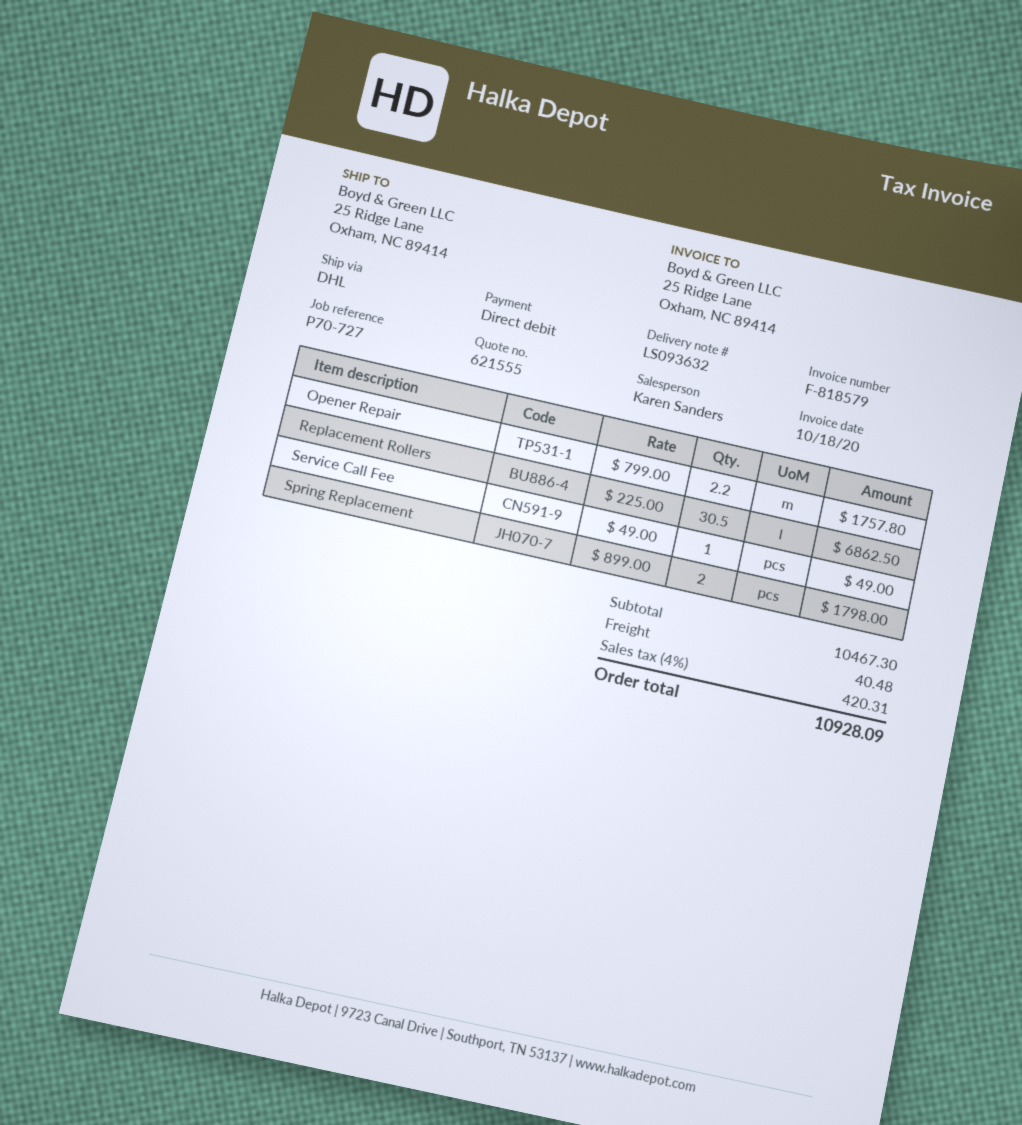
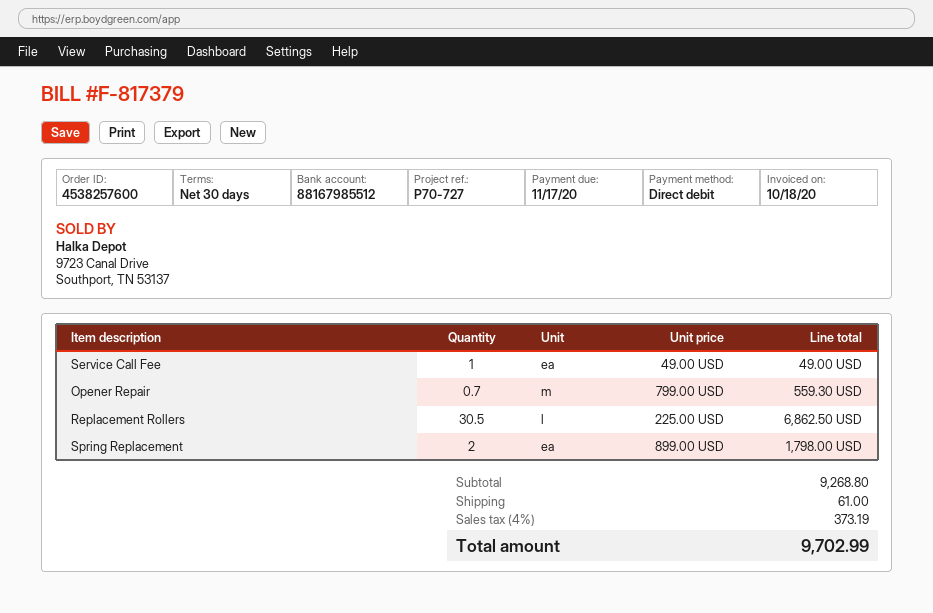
invoice number: F-818579 -> F-817379
Opener Repair: 2.2 x 799.00 = 1757.80 -> 0.7 x 799.00 = 559.30
subtotal: 10467.30 -> 9268.80
shipping: 40.48 -> 61.00
tax: 4% = 420.31 -> 4% = 373.19
total: 10928.09 -> 9702.99

